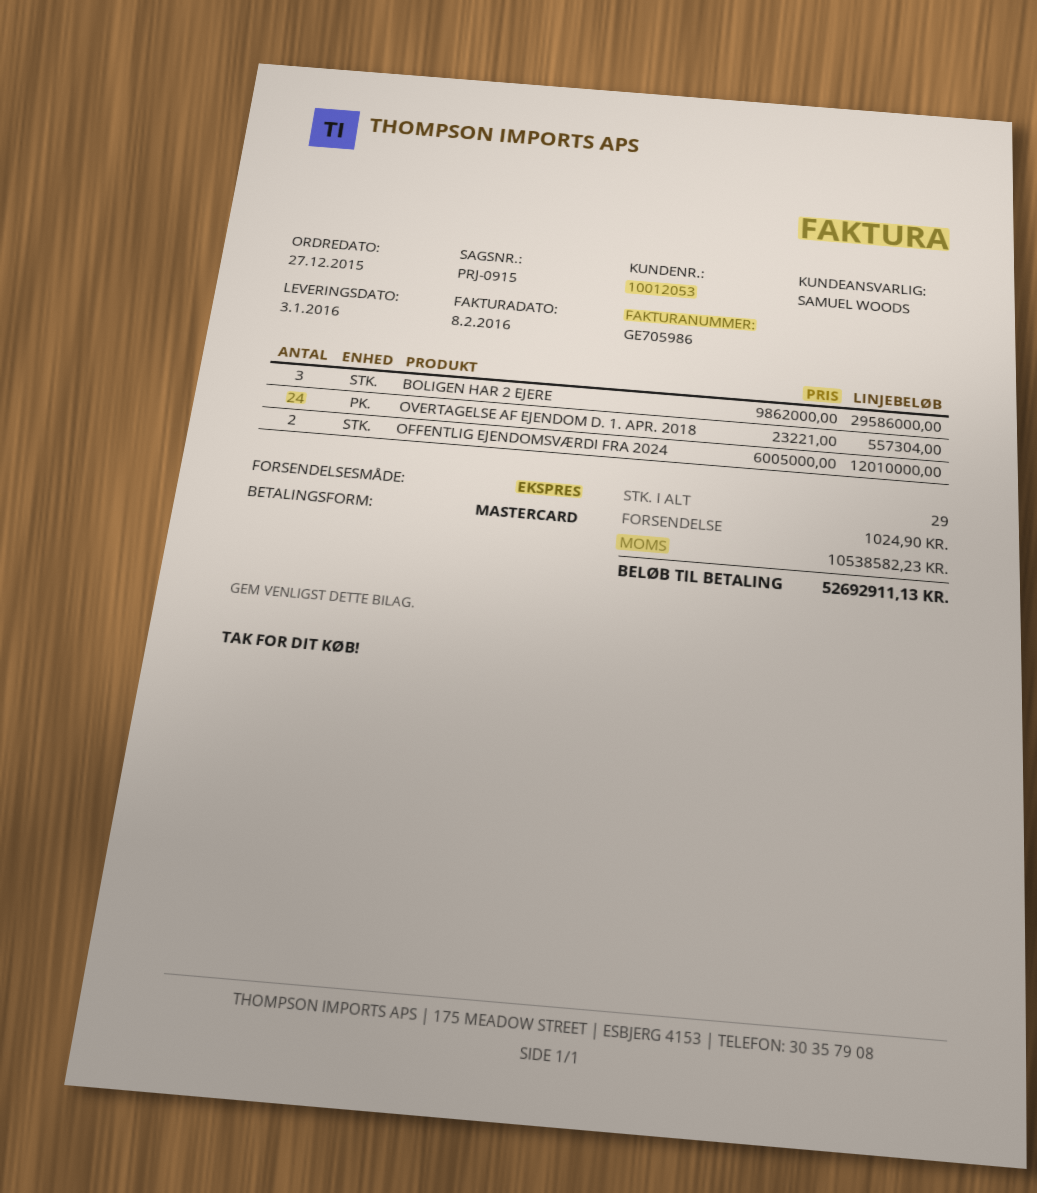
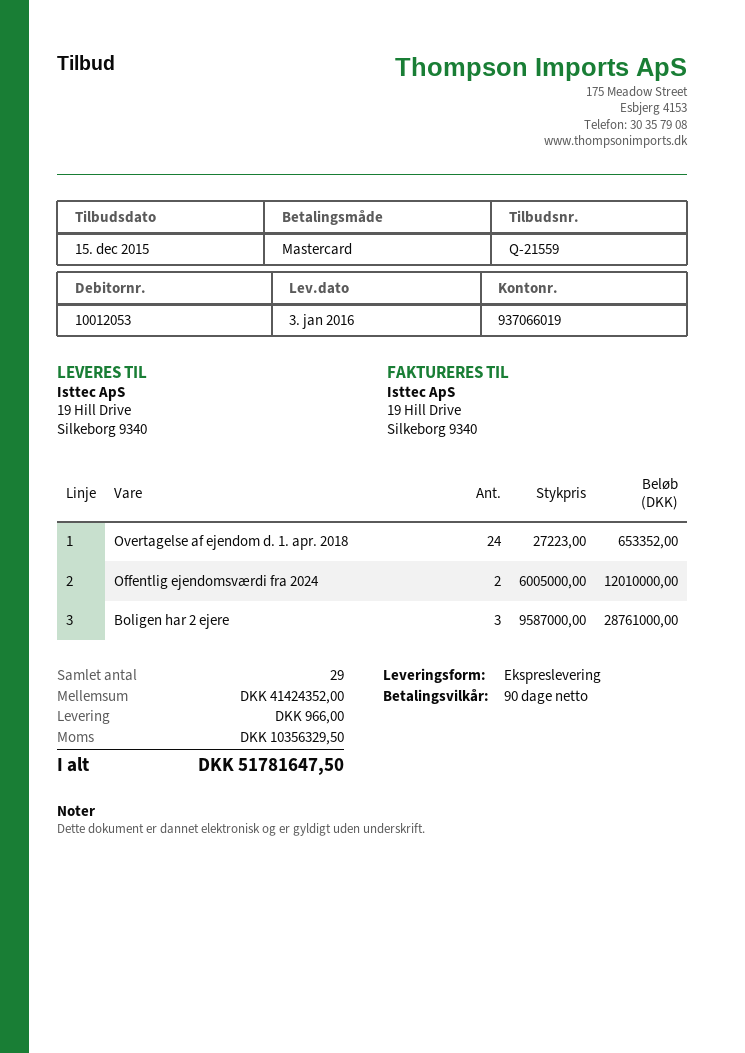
BOLIGEN HAR 2 EJERE: 3 x 9862000.00 = 29586000.00 -> 3 x 9587000.00 = 28761000.00
OVERTAGELSE AF EJENDOM D. 1. APR. 2018: 24 x 23221.00 = 557304.00 -> 24 x 27223.00 = 653352.00
shipping: 1024.90 -> 966.00
tax: 10538582.23 -> 10356329.50
total: 52692911.13 -> 51781647.50

